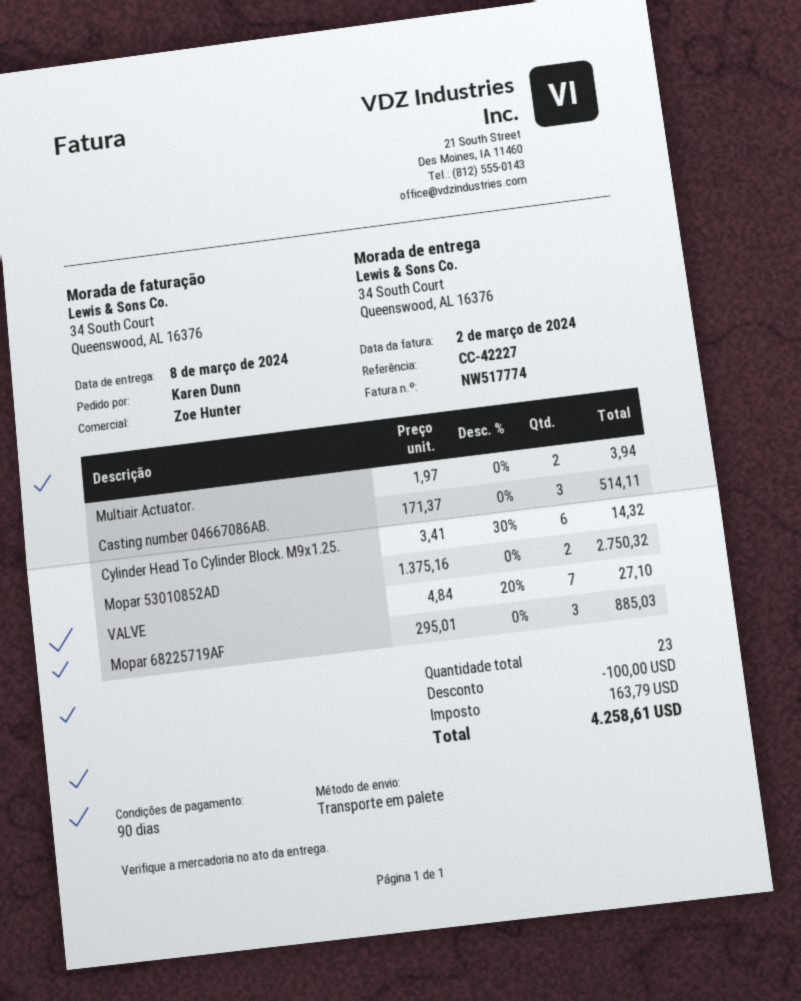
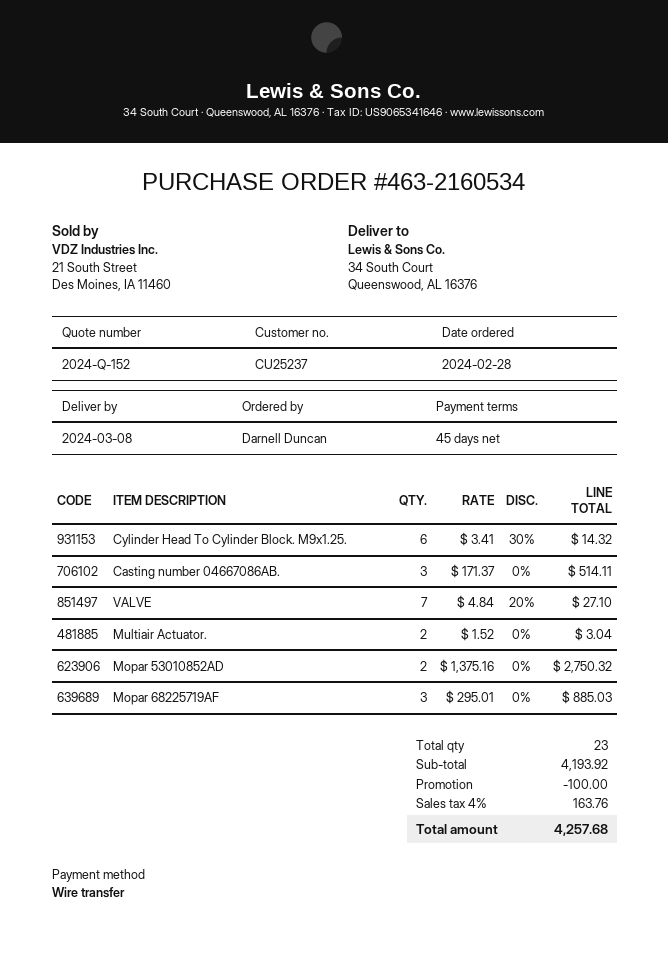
payment terms: 90 days -> 45 days
ordered by: Karen Dunn -> Darnell Duncan
Multiair Actuator.: 2 x 1.97 = 3.94 -> 2 x 1.52 = 3.04
tax: 163.79 -> 163.76
total: 4258.61 -> 4257.68

